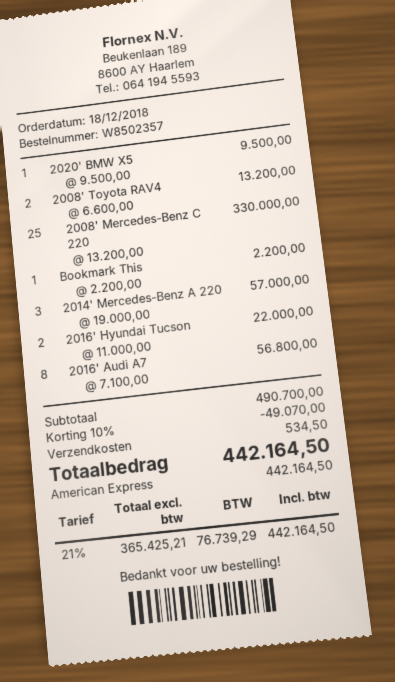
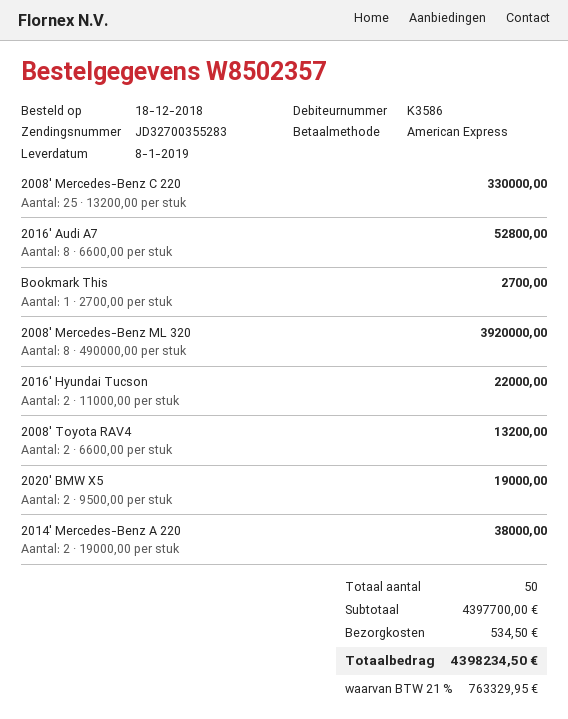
2020' BMW X5: 1 x 9500.00 = 9500.00 -> 2 x 9500.00 = 19000.00
Bookmark This: 1 x 2200.00 = 2200.00 -> 1 x 2700.00 = 2700.00
2014' Mercedes-Benz A 220: 3 x 19000.00 = 57000.00 -> 2 x 19000.00 = 38000.00
2016' Audi A7: 8 x 7100.00 = 56800.00 -> 8 x 6600.00 = 52800.00
2008' Mercedes-Benz ML 320: none -> 8 x 490000.00 = 3920000.00
subtotal: 490700.00 -> 4397700.00
discount: 10% = 49070.00 -> none
tax: 21% = 76739.29 -> 21% = 763329.95
total: 442164.50 -> 4398234.50

